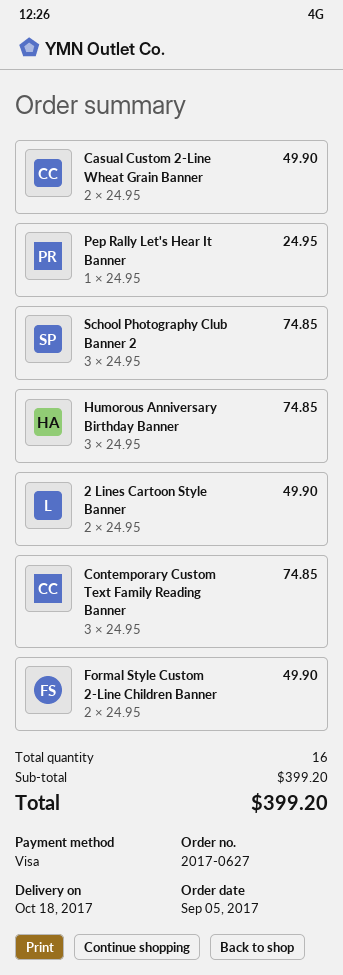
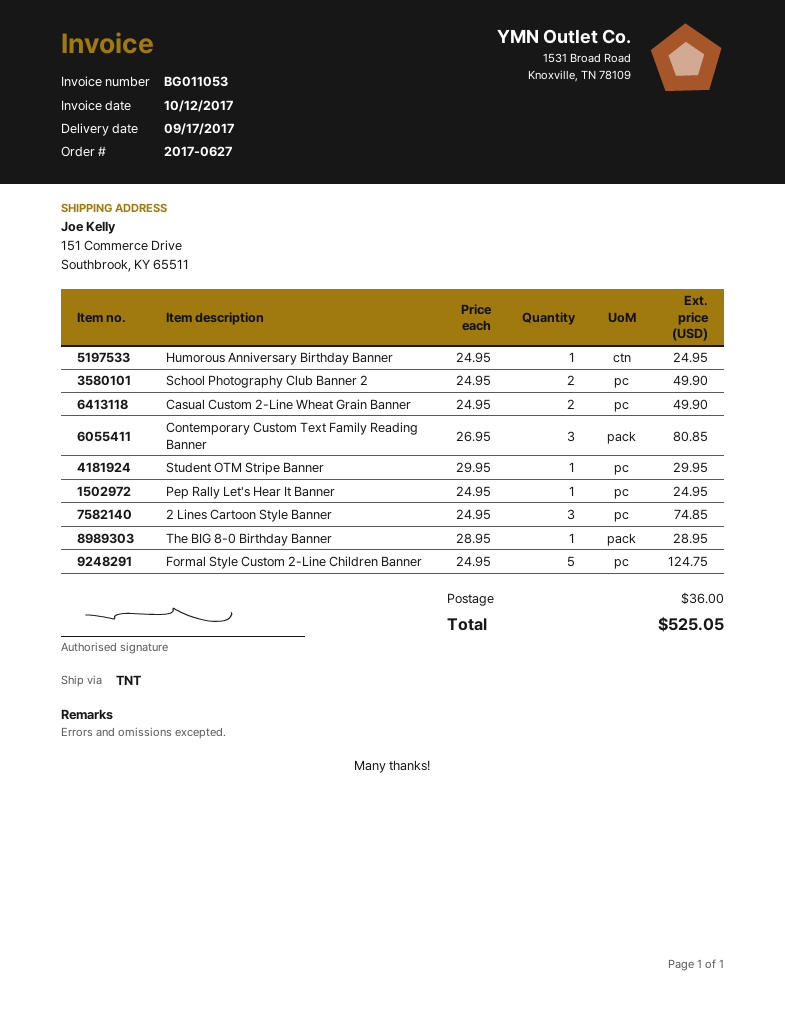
delivery date: 2017-10-18 -> 2017-09-17
School Photography Club Banner 2: 3 x 24.95 = 74.85 -> 2 x 24.95 = 49.90
Humorous Anniversary Birthday Banner: 3 x 24.95 = 74.85 -> 1 x 24.95 = 24.95
2 Lines Cartoon Style Banner: 2 x 24.95 = 49.90 -> 3 x 24.95 = 74.85
Contemporary Custom Text Family Reading Banner: 3 x 24.95 = 74.85 -> 3 x 26.95 = 80.85
Formal Style Custom 2-Line Children Banner: 2 x 24.95 = 49.90 -> 5 x 24.95 = 124.75
Student OTM Stripe Banner: none -> 1 x 29.95 = 29.95
The BIG 8-0 Birthday Banner: none -> 1 x 28.95 = 28.95
shipping: none -> 36.00
total: 399.20 -> 525.05

